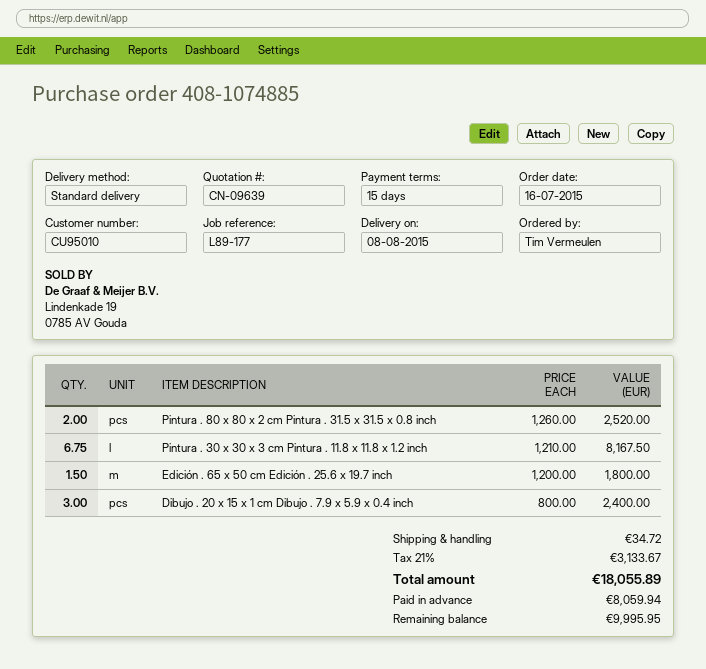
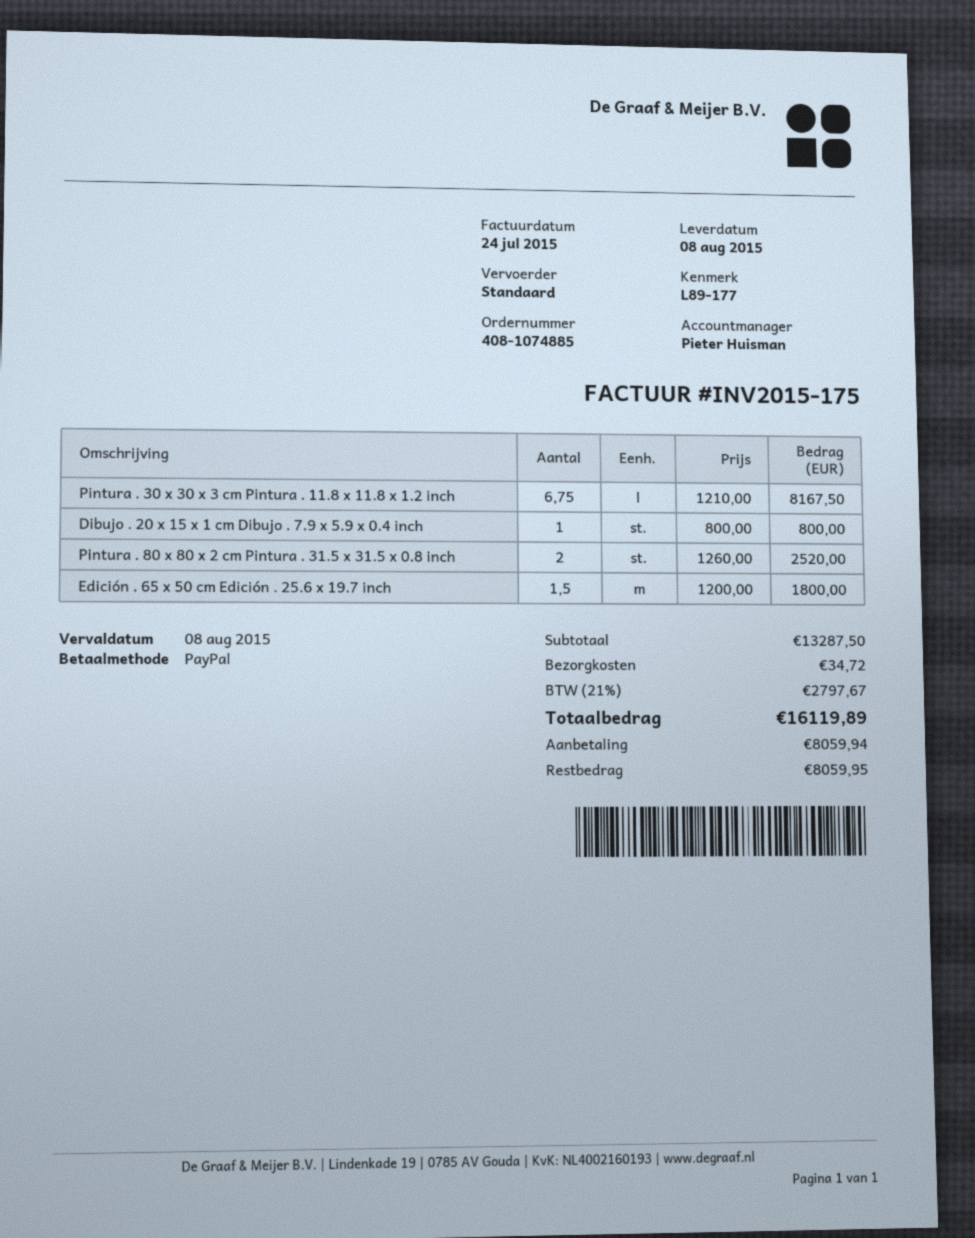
Dibujo . 20 x 15 x 1 cm Dibujo . 7.9 x 5.9 x 0.4 inch: 3 x 800.00 = 2400.00 -> 1 x 800.00 = 800.00
tax: 21% = 3133.67 -> 21% = 2797.67
total: 18055.89 -> 16119.89
balance: 9995.95 -> 8059.95

